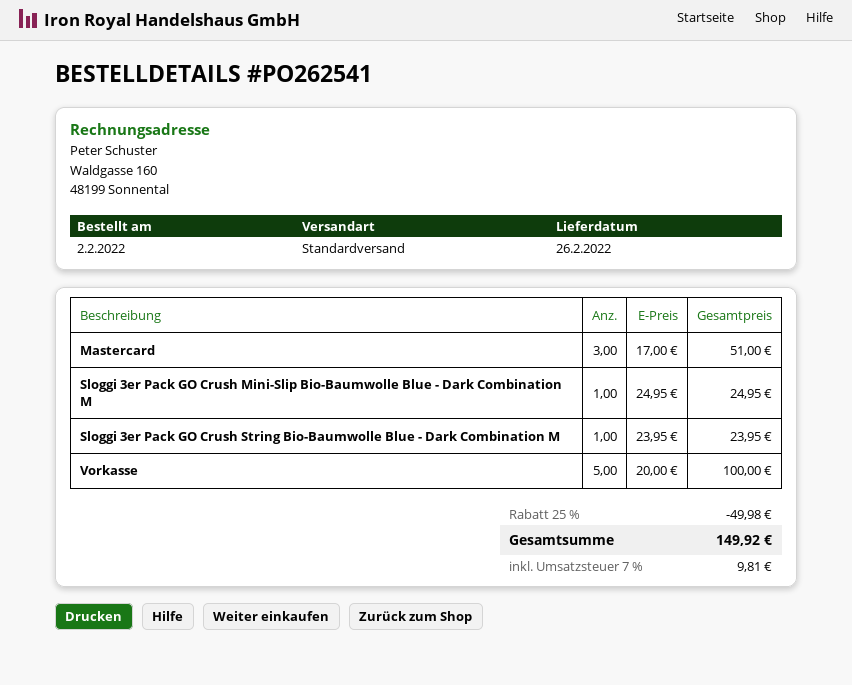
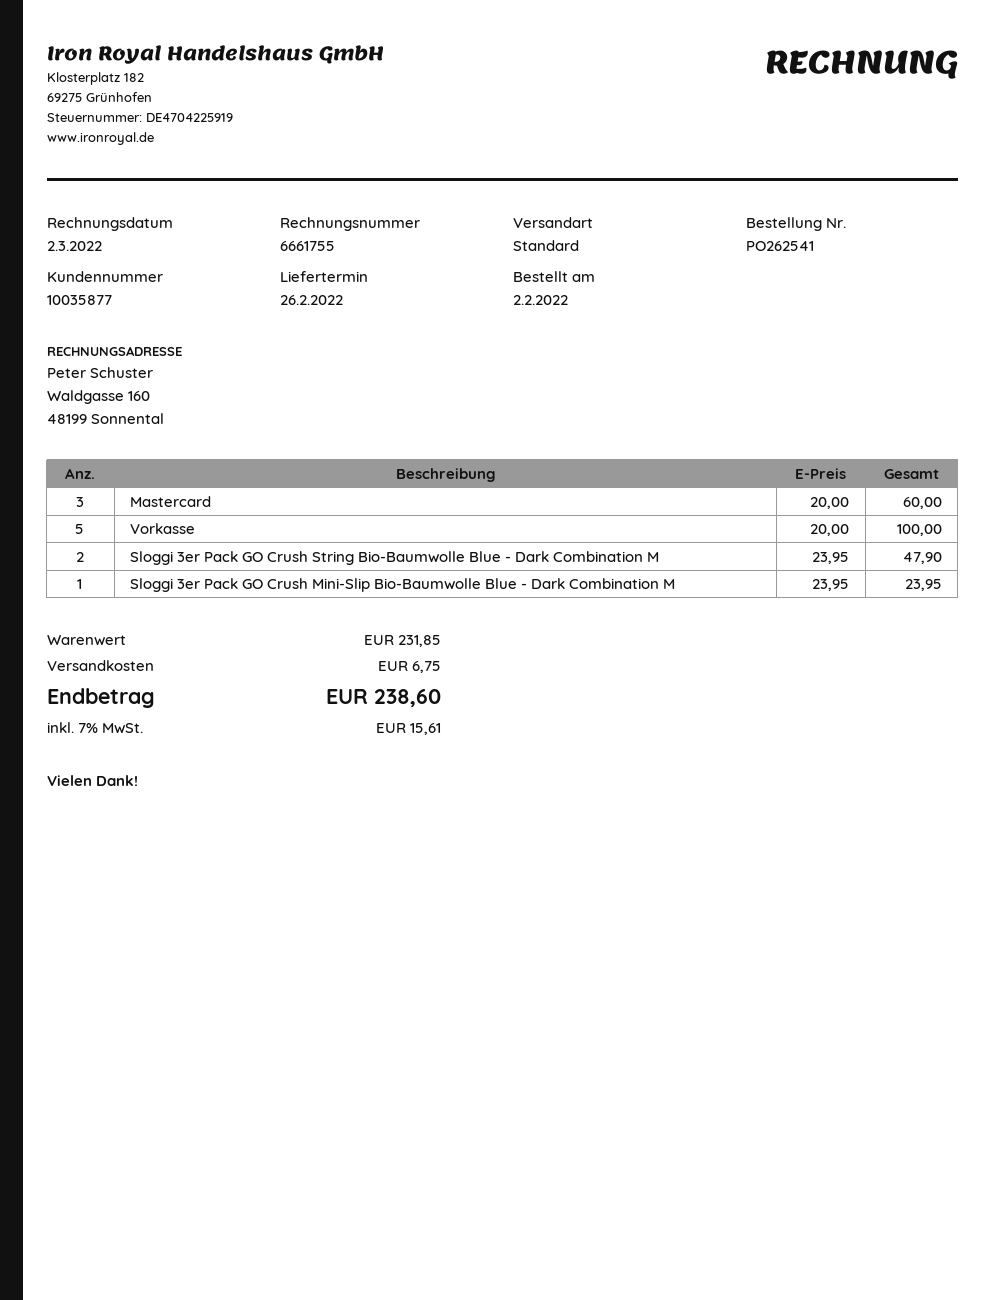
Mastercard: 3 x 17.00 = 51.00 -> 3 x 20.00 = 60.00
Sloggi 3er Pack GO Crush Mini-Slip Bio-Baumwolle Blue - Dark Combination M: 1 x 24.95 = 24.95 -> 1 x 23.95 = 23.95
Sloggi 3er Pack GO Crush String Bio-Baumwolle Blue - Dark Combination M: 1 x 23.95 = 23.95 -> 2 x 23.95 = 47.90
discount: 25% = 49.98 -> none
shipping: none -> 6.75
tax: 7% = 9.81 -> 7% = 15.61
total: 149.92 -> 238.60

